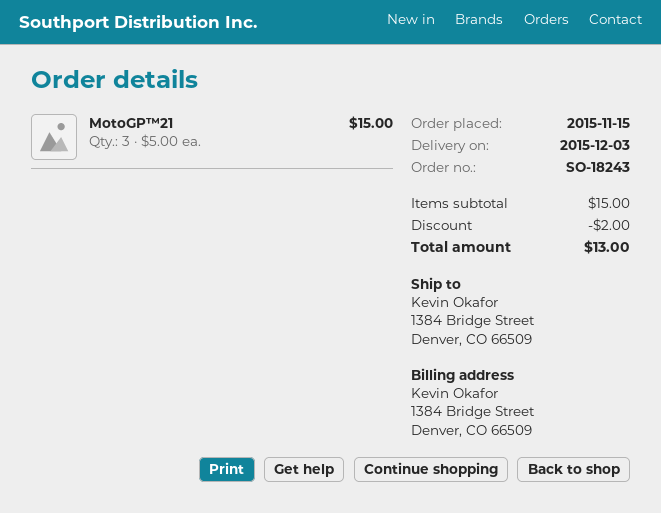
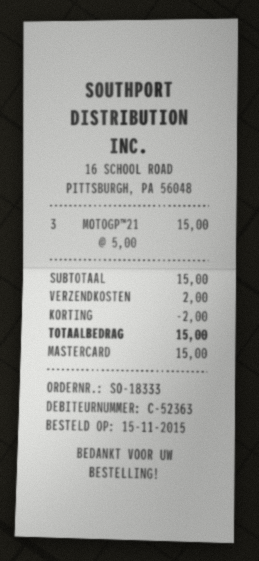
order number: SO-18243 -> SO-18333
shipping: none -> 2.00
total: 13.00 -> 15.00

